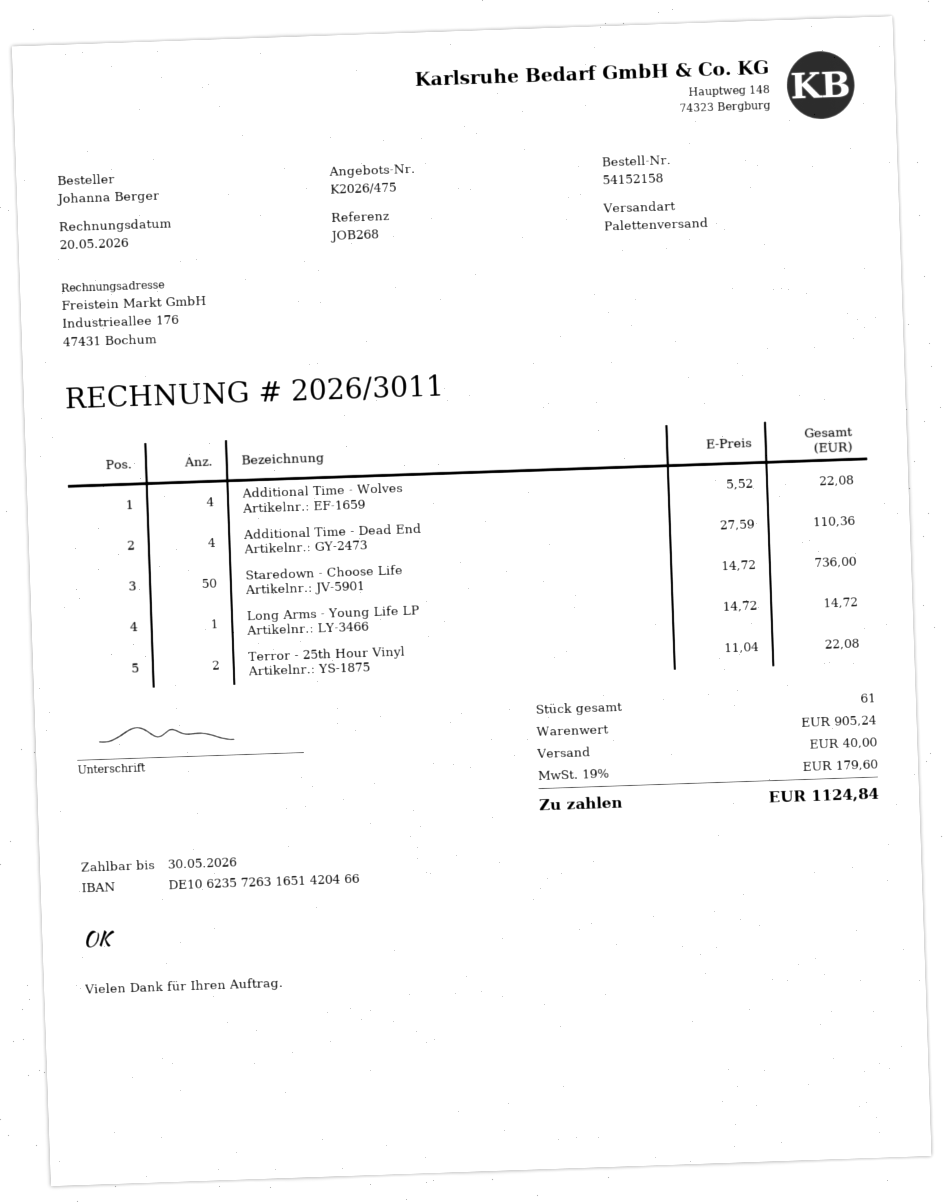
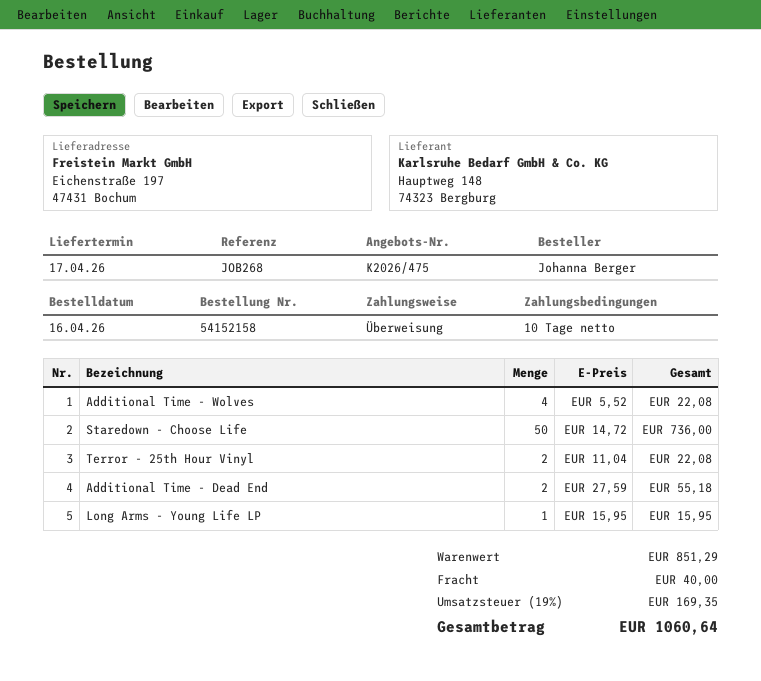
Additional Time - Dead End: 4 x 27.59 = 110.36 -> 2 x 27.59 = 55.18
Long Arms - Young Life LP: 1 x 14.72 = 14.72 -> 1 x 15.95 = 15.95
subtotal: 905.24 -> 851.29
tax: 19% = 179.60 -> 19% = 169.35
total: 1124.84 -> 1060.64

